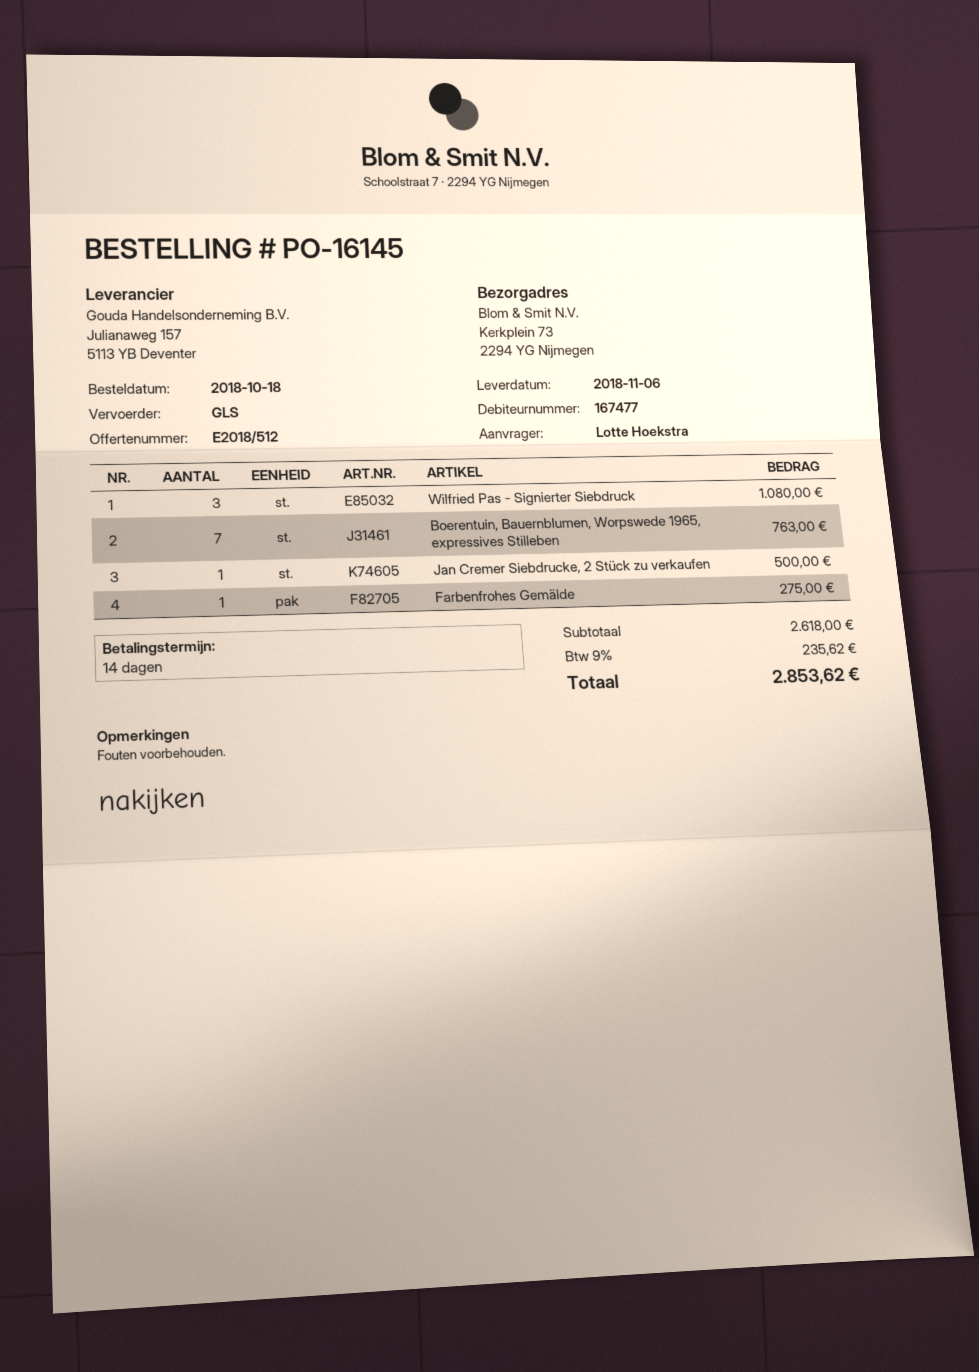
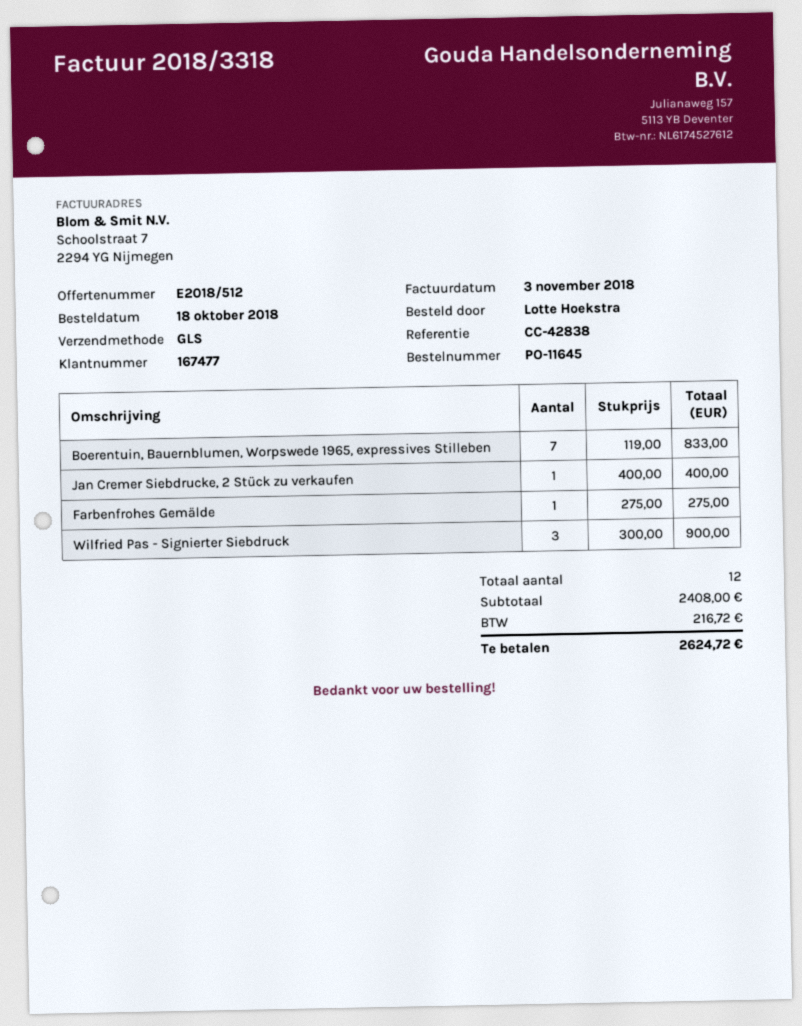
order number: PO-16145 -> PO-11645
Wilfried Pas - Signierter Siebdruck: 3 for 1080.00 -> 3 for 900.00
Boerentuin, Bauernblumen, Worpswede 1965, expressives Stilleben: 7 for 763.00 -> 7 for 833.00
Jan Cremer Siebdrucke, 2 Stück zu verkaufen: 1 for 500.00 -> 1 for 400.00
subtotal: 2618.00 -> 2408.00
tax: 235.62 -> 216.72
total: 2853.62 -> 2624.72

